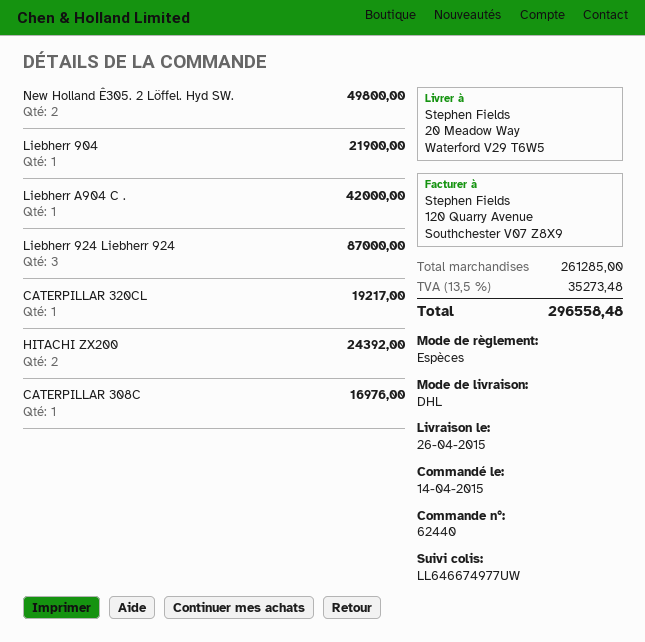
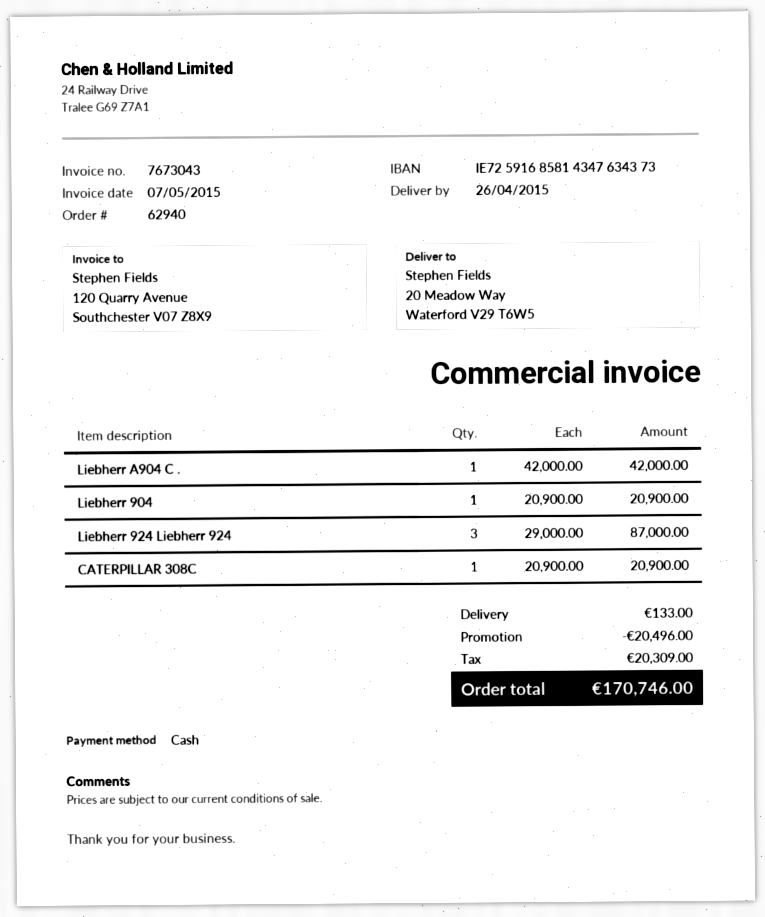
order number: 62440 -> 62940
New Holland Ê305. 2 Löffel. Hyd SW.: 2 for 49800.00 -> none
Liebherr 904: 1 for 21900.00 -> 1 for 20900.00
CATERPILLAR 320CL: 1 for 19217.00 -> none
HITACHI ZX200: 2 for 24392.00 -> none
CATERPILLAR 308C: 1 for 16976.00 -> 1 for 20900.00
discount: none -> 20496.00
shipping: none -> 133.00
tax: 35273.48 -> 20309.00
total: 296558.48 -> 170746.00

